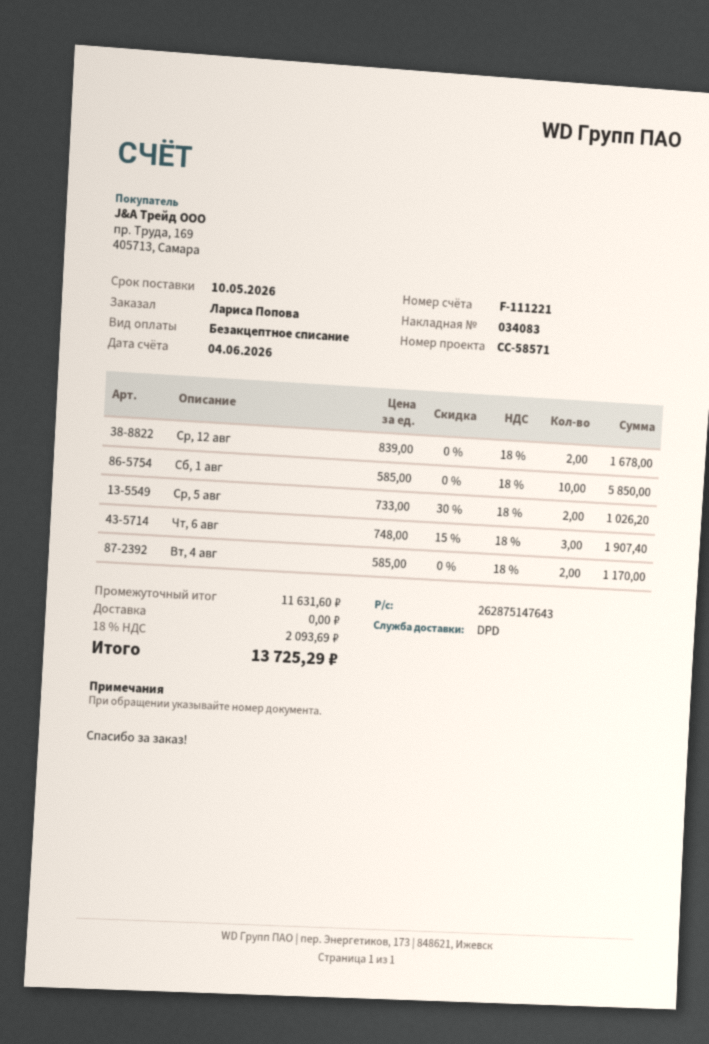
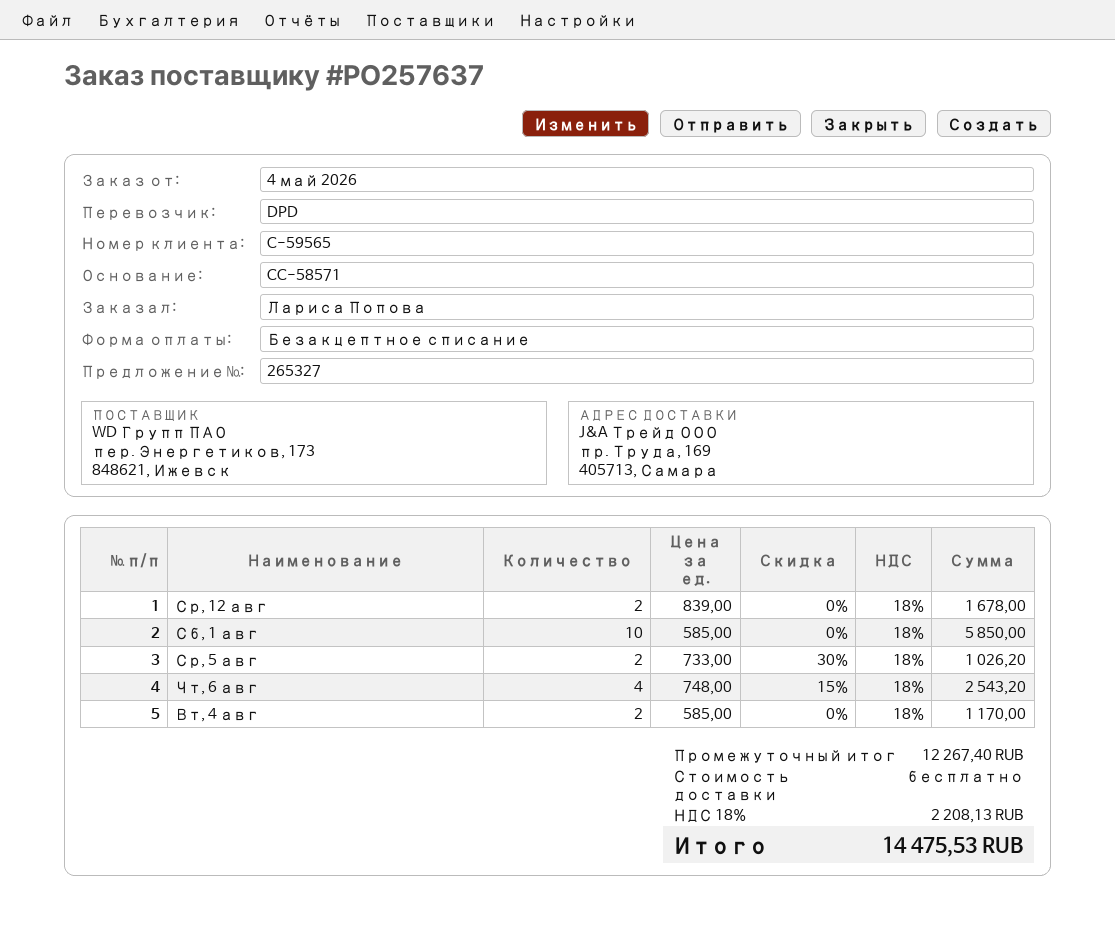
Чт, 6 авг: 3 x 748.00 - 15% = 1907.40 -> 4 x 748.00 - 15% = 2543.20
subtotal: 11631.60 -> 12267.40
tax: 18% = 2093.69 -> 18% = 2208.13
total: 13725.29 -> 14475.53

